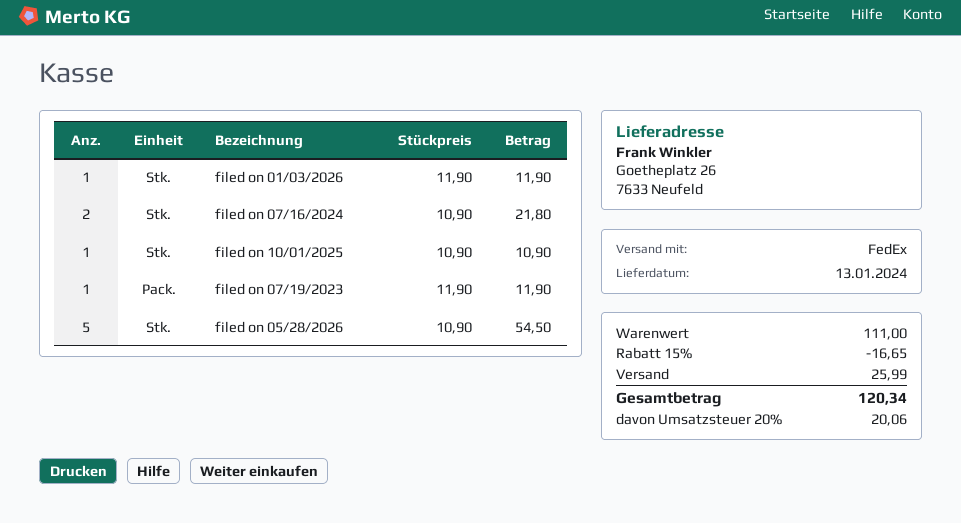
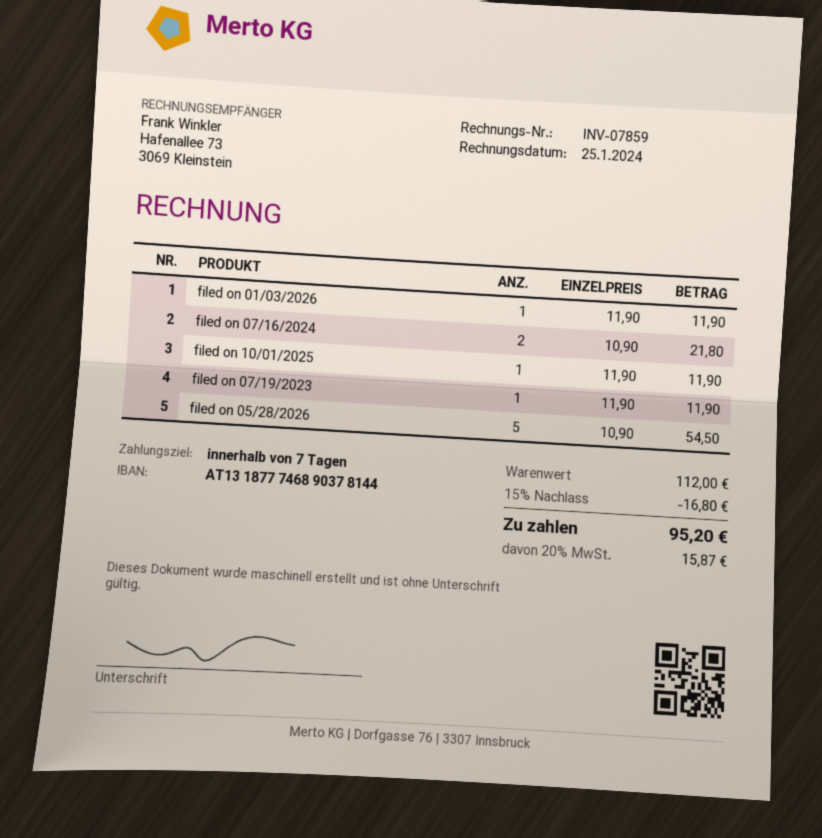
filed on 10/01/2025: 1 x 10.90 = 10.90 -> 1 x 11.90 = 11.90
subtotal: 111.00 -> 112.00
discount: 15% = 16.65 -> 15% = 16.80
shipping: 25.99 -> none
tax: 20% = 20.06 -> 20% = 15.87
total: 120.34 -> 95.20

